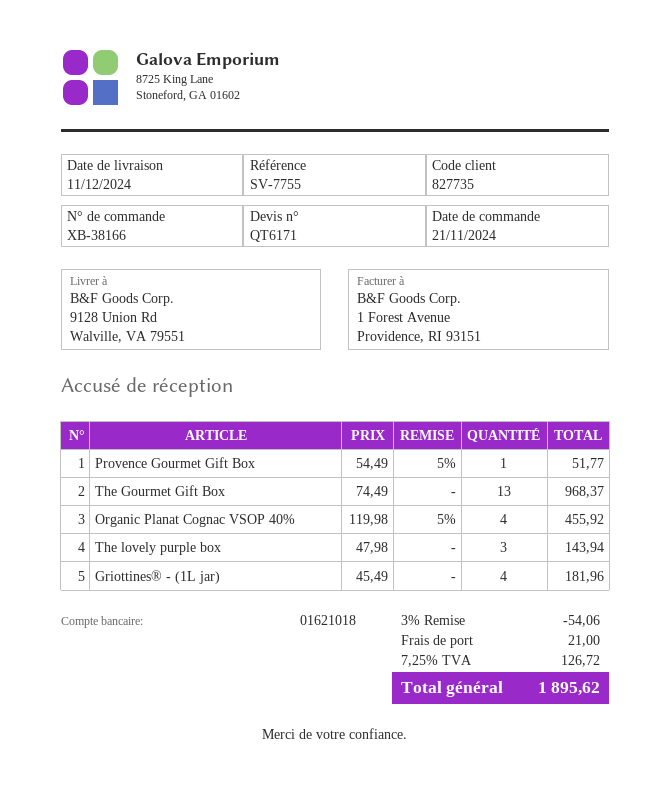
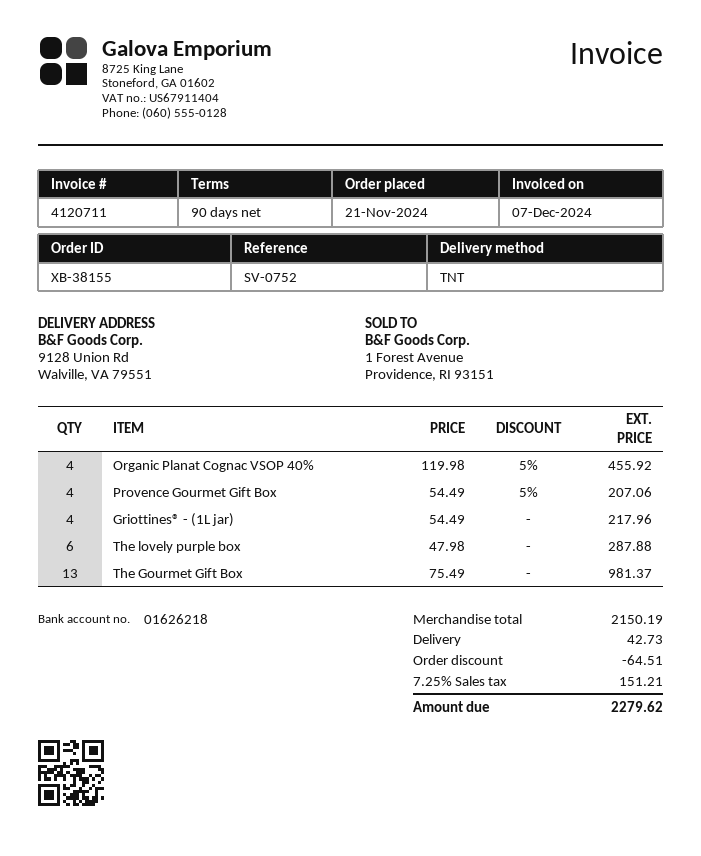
order number: XB-38166 -> XB-38155
reference: SV-7755 -> SV-0752
bank account: 01621018 -> 01626218
Provence Gourmet Gift Box: 1 x 54.49 - 5% = 51.77 -> 4 x 54.49 - 5% = 207.06
The Gourmet Gift Box: 13 x 74.49 = 968.37 -> 13 x 75.49 = 981.37
The lovely purple box: 3 x 47.98 = 143.94 -> 6 x 47.98 = 287.88
Griottines® - (1L jar): 4 x 45.49 = 181.96 -> 4 x 54.49 = 217.96
discount: 54.06 -> 64.51
shipping: 21.00 -> 42.73
tax: 7.25% = 126.72 -> 7.25% = 151.21
total: 1895.62 -> 2279.62

